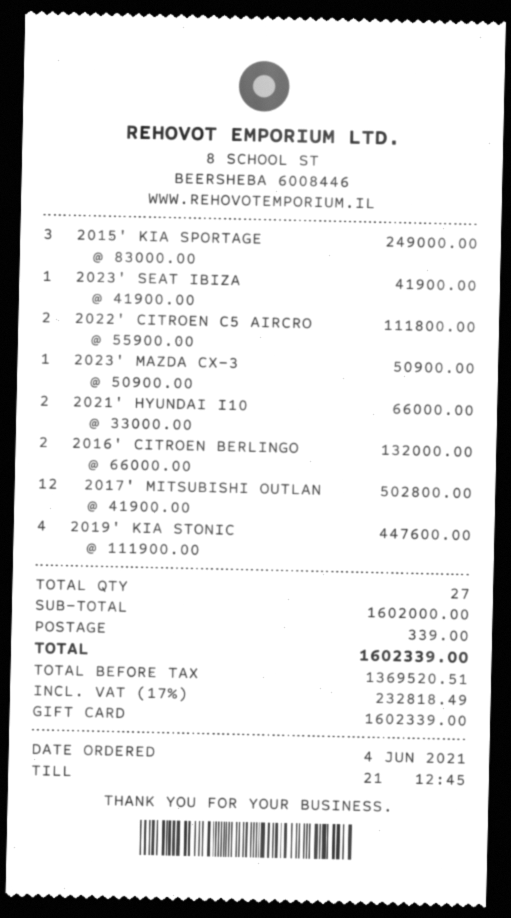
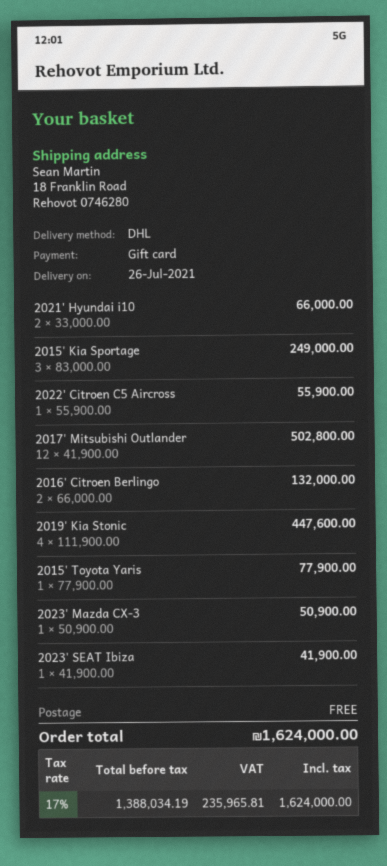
2022' CITROEN C5 AIRCRO: 2 x 55900.00 = 111800.00 -> 1 x 55900.00 = 55900.00
2015' Toyota Yaris: none -> 1 x 77900.00 = 77900.00
shipping: 339.00 -> 0.00
net: 1369520.51 -> 1388034.19
tax: 17% = 232818.49 -> 17% = 235965.81
total: 1602339.00 -> 1624000.00

